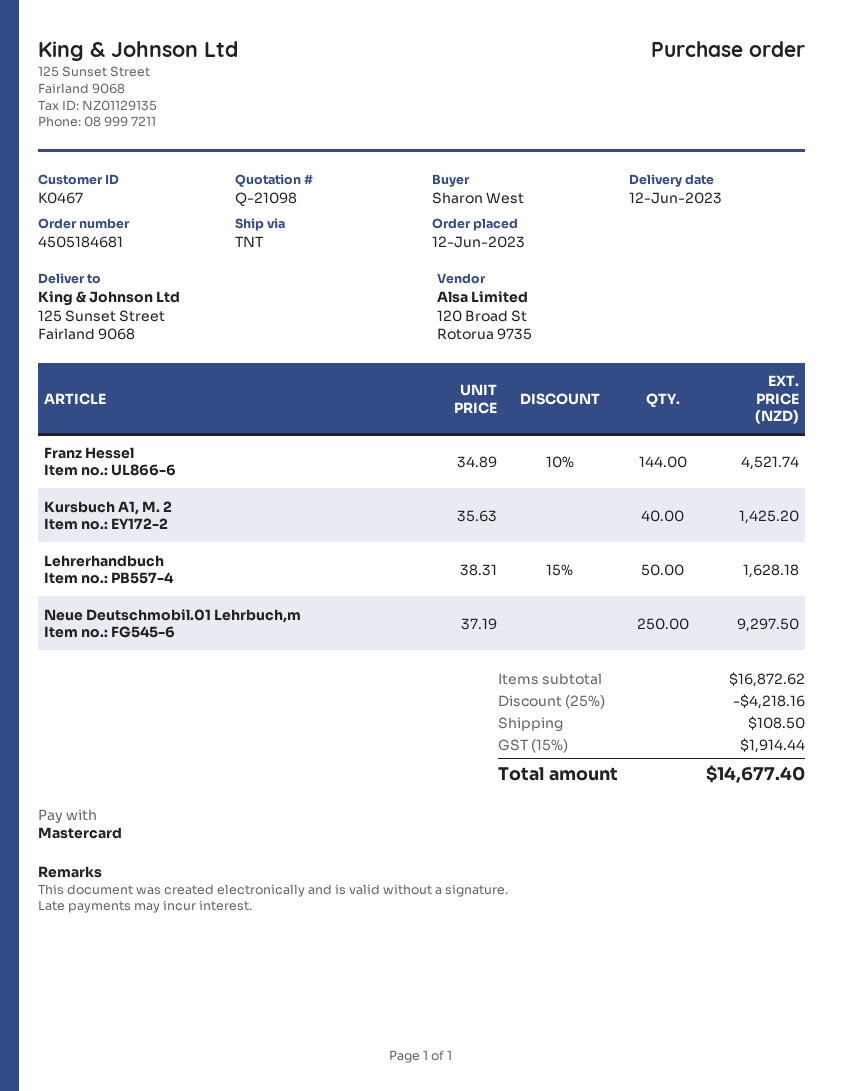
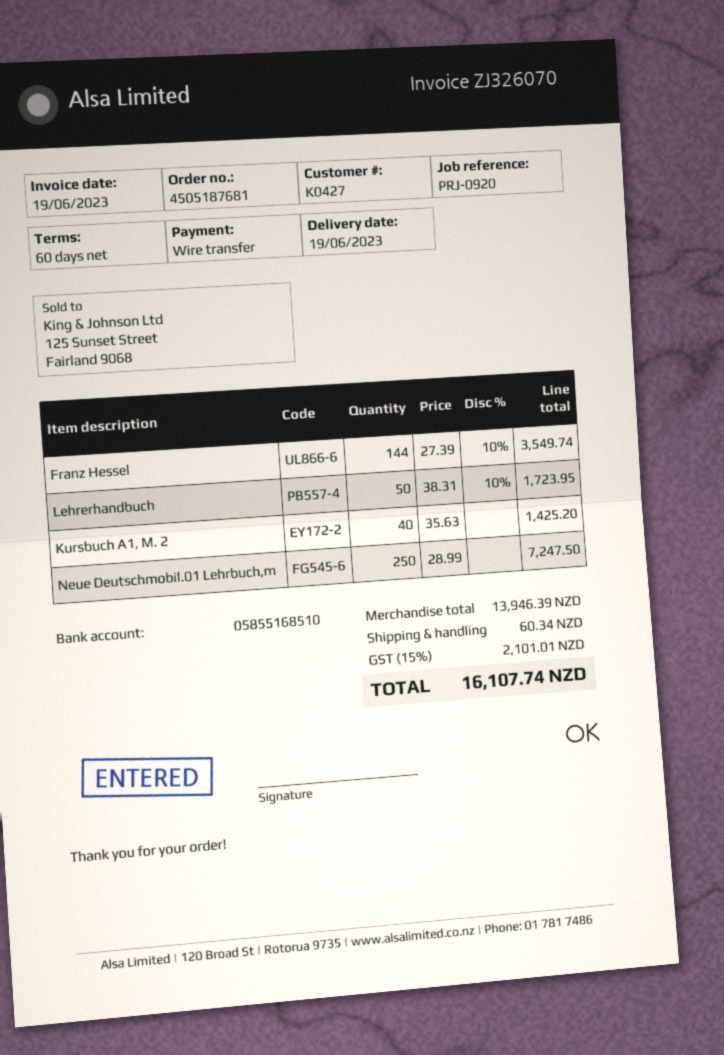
order number: 4505184681 -> 4505187681
delivery date: 2023-06-12 -> 2023-06-19
customer number: K0467 -> K0427
payment method: Mastercard -> bank transfer
Franz Hessel: 144 x 34.89 - 10% = 4521.74 -> 144 x 27.39 - 10% = 3549.74
Lehrerhandbuch: 50 x 38.31 - 15% = 1628.18 -> 50 x 38.31 - 10% = 1723.95
Neue Deutschmobil.01 Lehrbuch,m: 250 x 37.19 = 9297.50 -> 250 x 28.99 = 7247.50
subtotal: 16872.62 -> 13946.39
discount: 25% = 4218.16 -> none
shipping: 108.50 -> 60.34
tax: 15% = 1914.44 -> 15% = 2101.01
total: 14677.40 -> 16107.74

